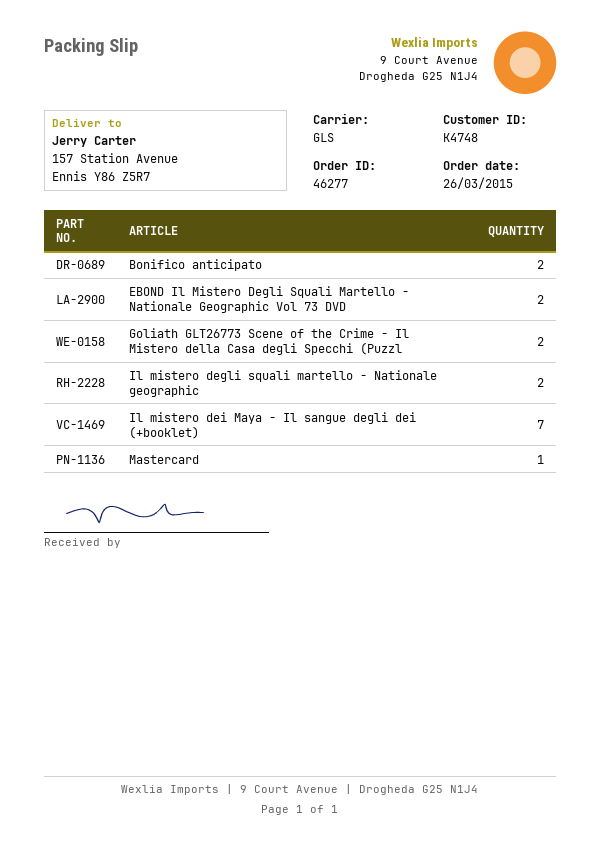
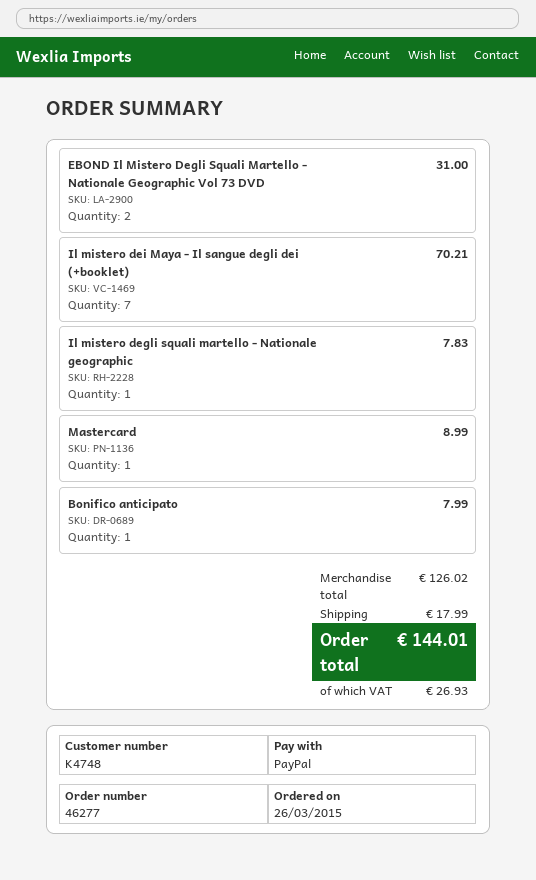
Bonifico anticipato: 2 -> 1
Goliath GLT26773 Scene of the Crime - Il Mistero della Casa degli Specchi (Puzzl: 2 -> none
Il mistero degli squali martello - Nationale geographic: 2 -> 1

